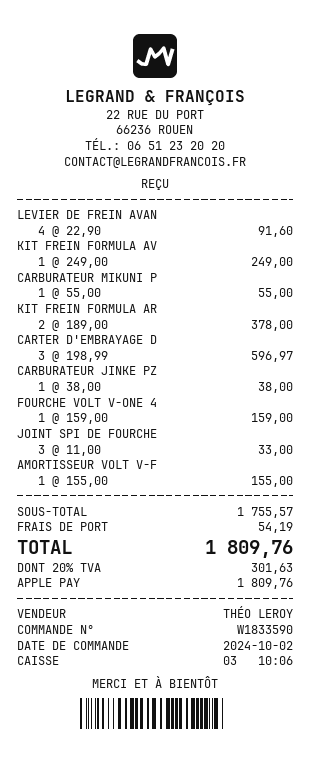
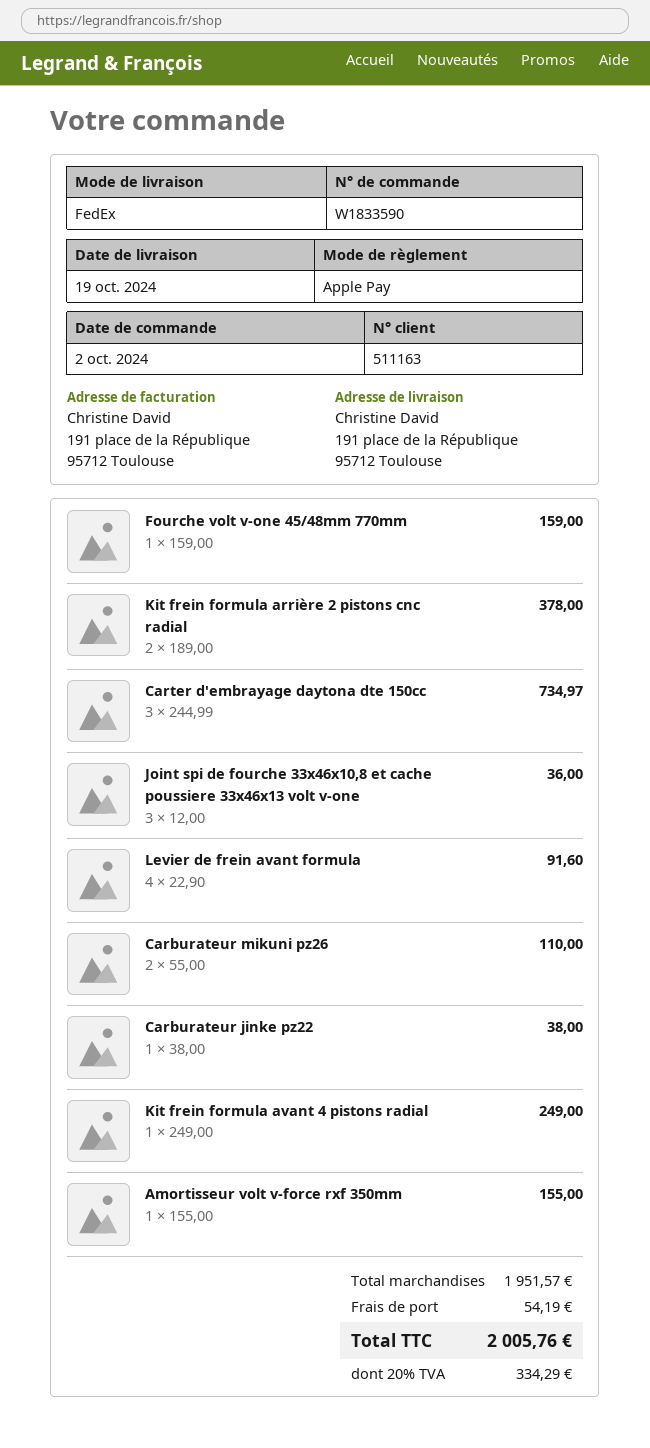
CARBURATEUR MIKUNI P: 1 x 55.00 = 55.00 -> 2 x 55.00 = 110.00
CARTER D'EMBRAYAGE D: 3 x 198.99 = 596.97 -> 3 x 244.99 = 734.97
JOINT SPI DE FOURCHE: 3 x 11.00 = 33.00 -> 3 x 12.00 = 36.00
subtotal: 1755.57 -> 1951.57
tax: 20% = 301.63 -> 20% = 334.29
total: 1809.76 -> 2005.76

